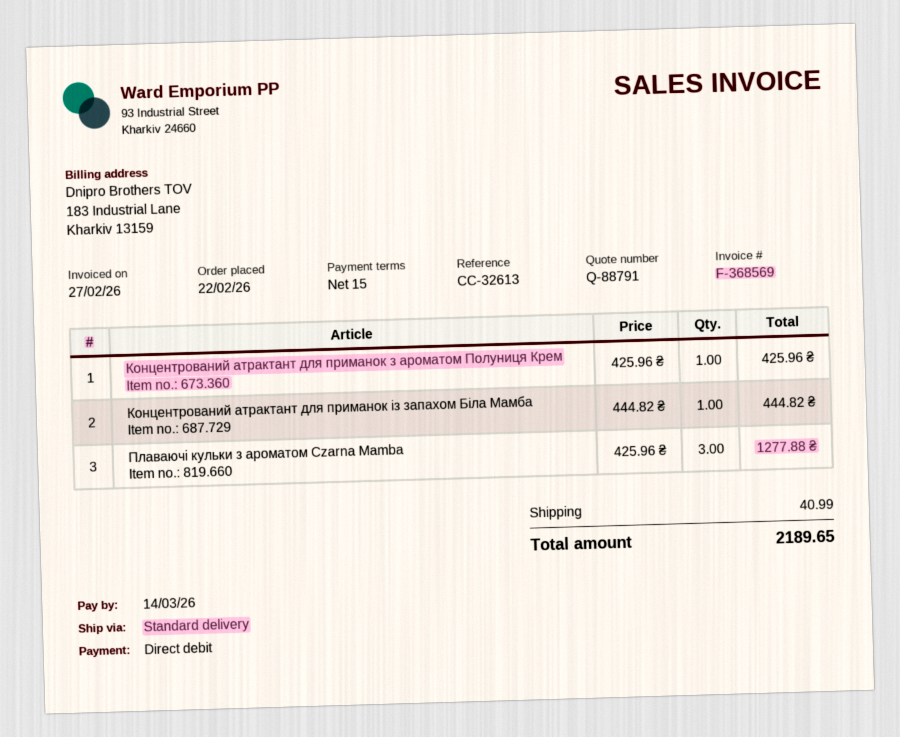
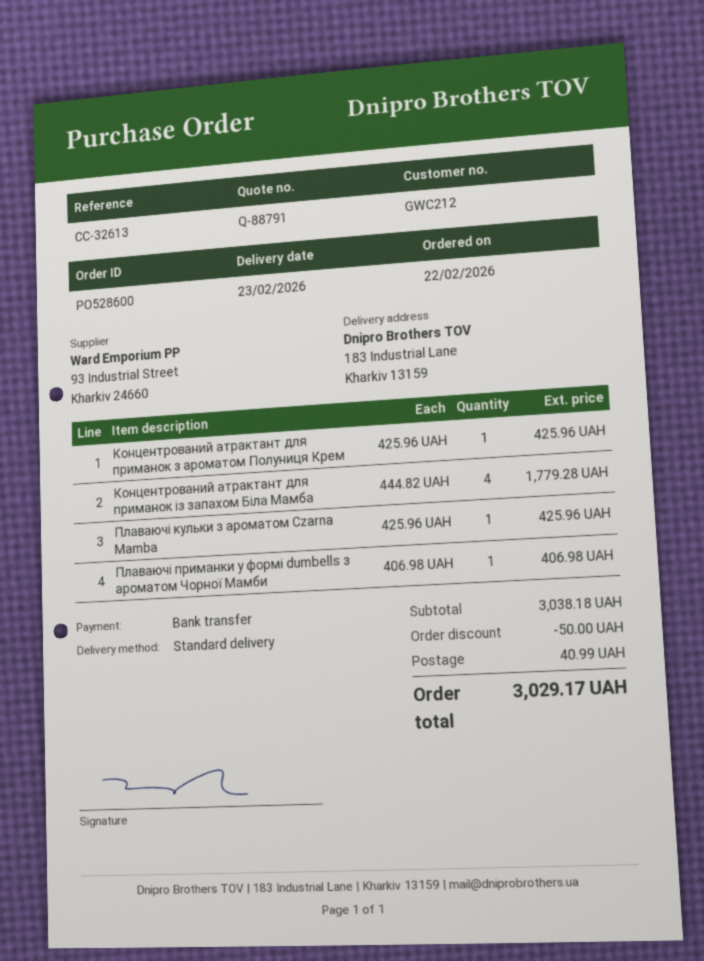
payment method: direct debit -> bank transfer
Концентрований атрактант для приманок із запахом Біла Мамба: 1 x 444.82 = 444.82 -> 4 x 444.82 = 1779.28
Плаваючі кульки з ароматом Czarna Mamba: 3 x 425.96 = 1277.88 -> 1 x 425.96 = 425.96
Плаваючі приманки у формі dumbells з ароматом Чорної Мамби: none -> 1 x 406.98 = 406.98
discount: none -> 50.00
total: 2189.65 -> 3029.17

